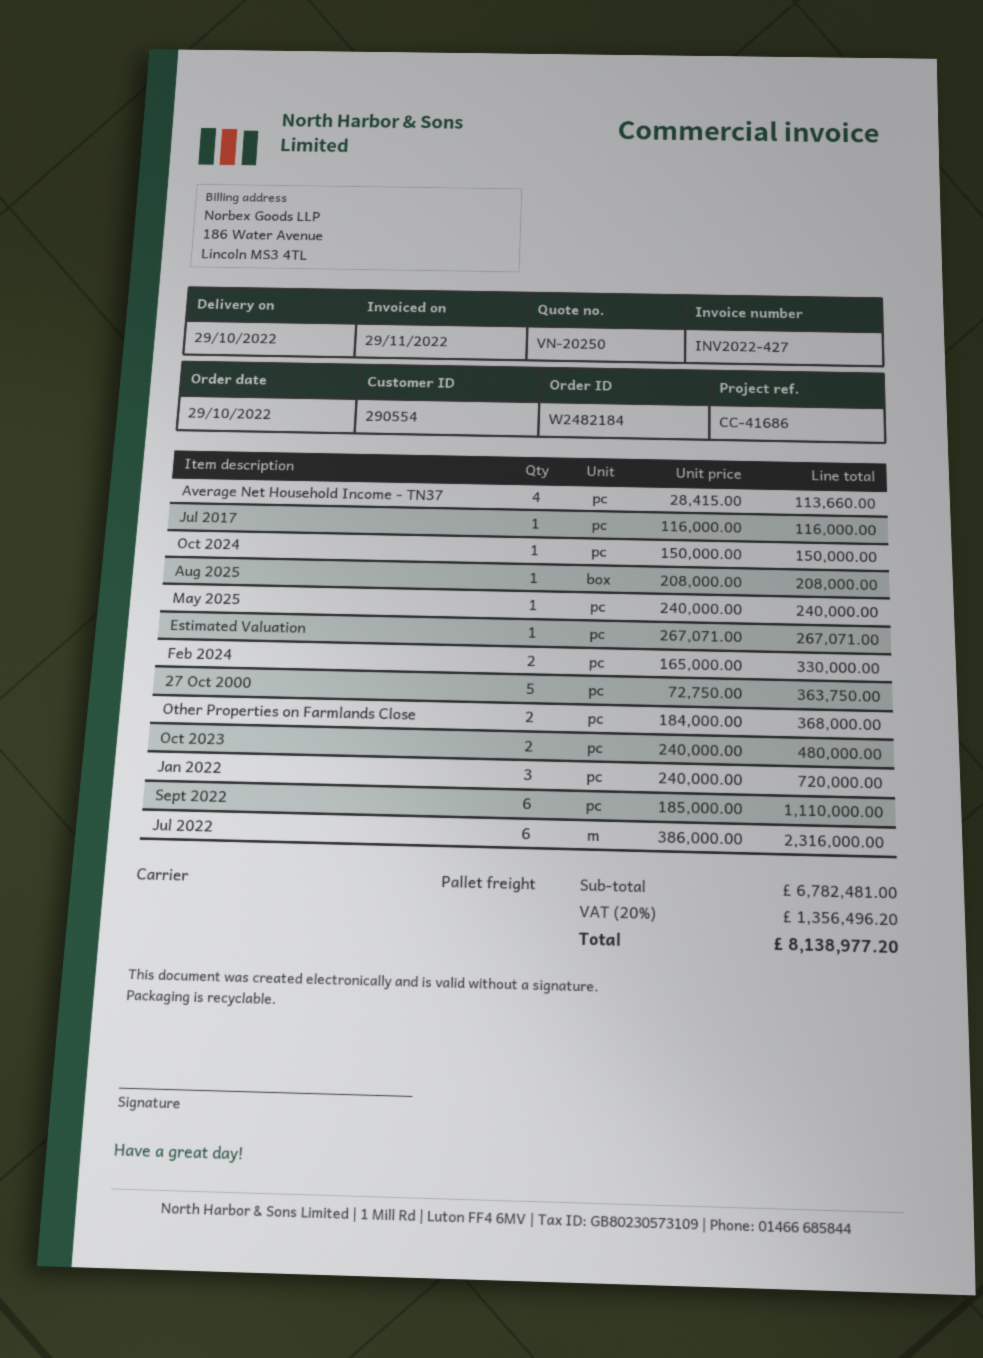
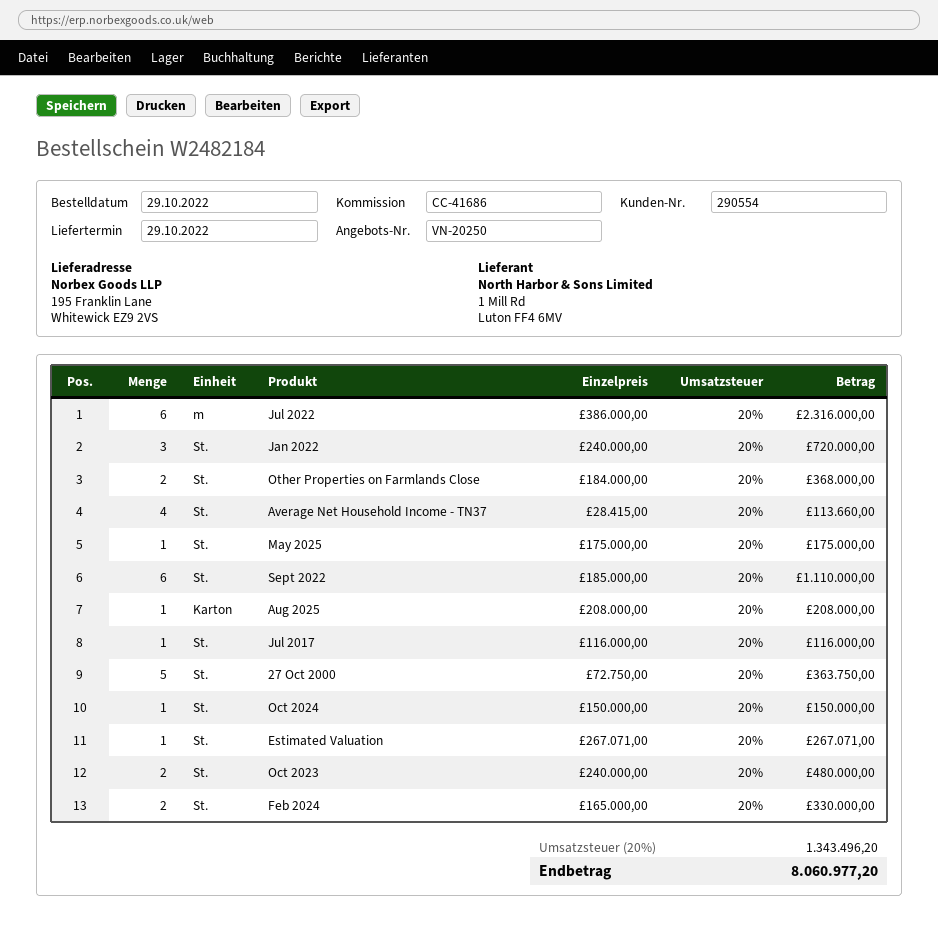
May 2025: 1 x 240000.00 = 240000.00 -> 1 x 175000.00 = 175000.00
tax: 20% = 1356496.20 -> 20% = 1343496.20
total: 8138977.20 -> 8060977.20

